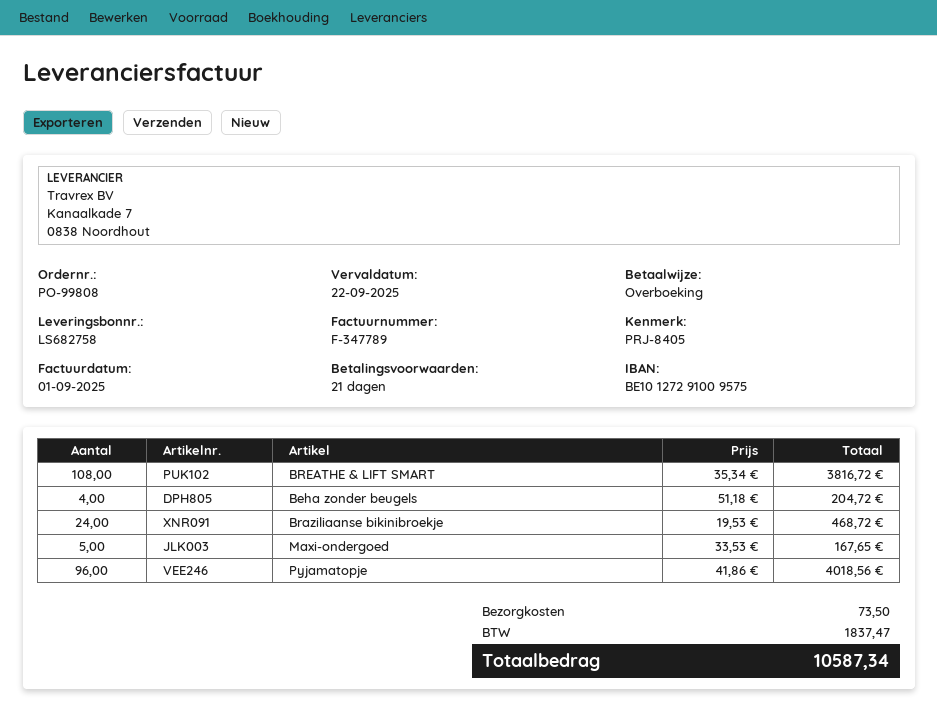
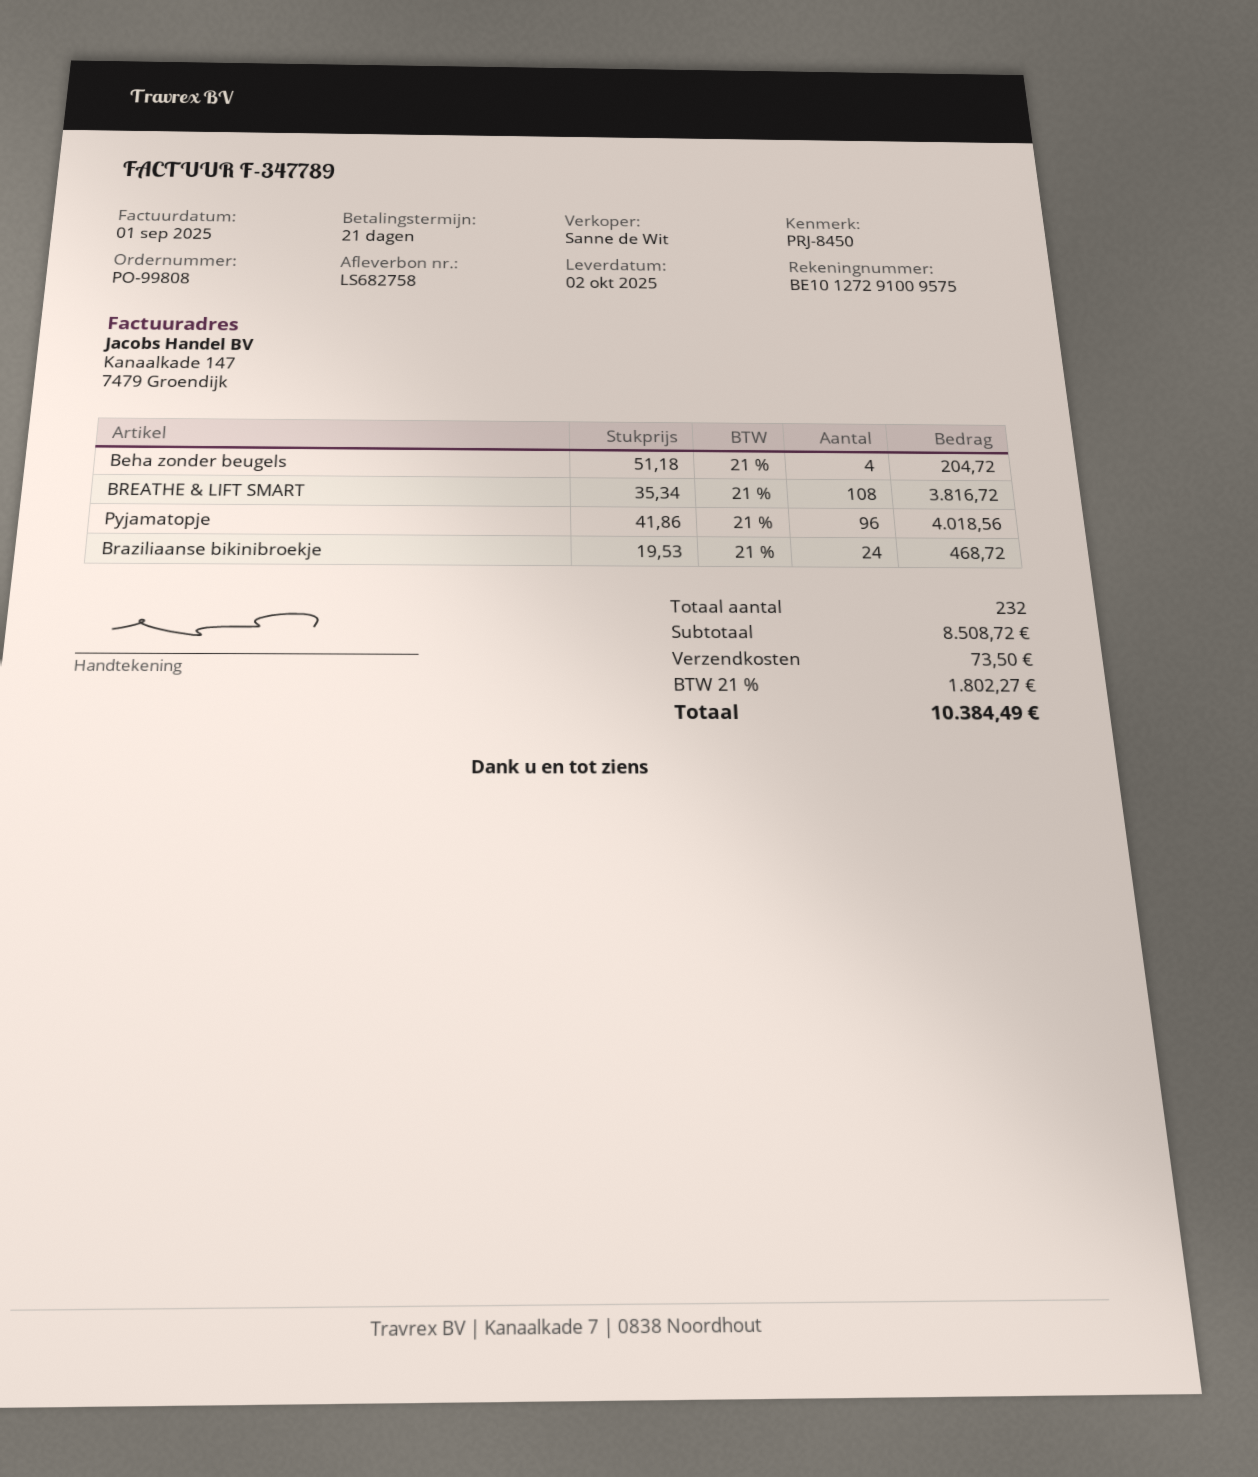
reference: PRJ-8405 -> PRJ-8450
Maxi-ondergoed: 5 x 33.53 = 167.65 -> none
tax: 1837.47 -> 1802.27
total: 10587.34 -> 10384.49

